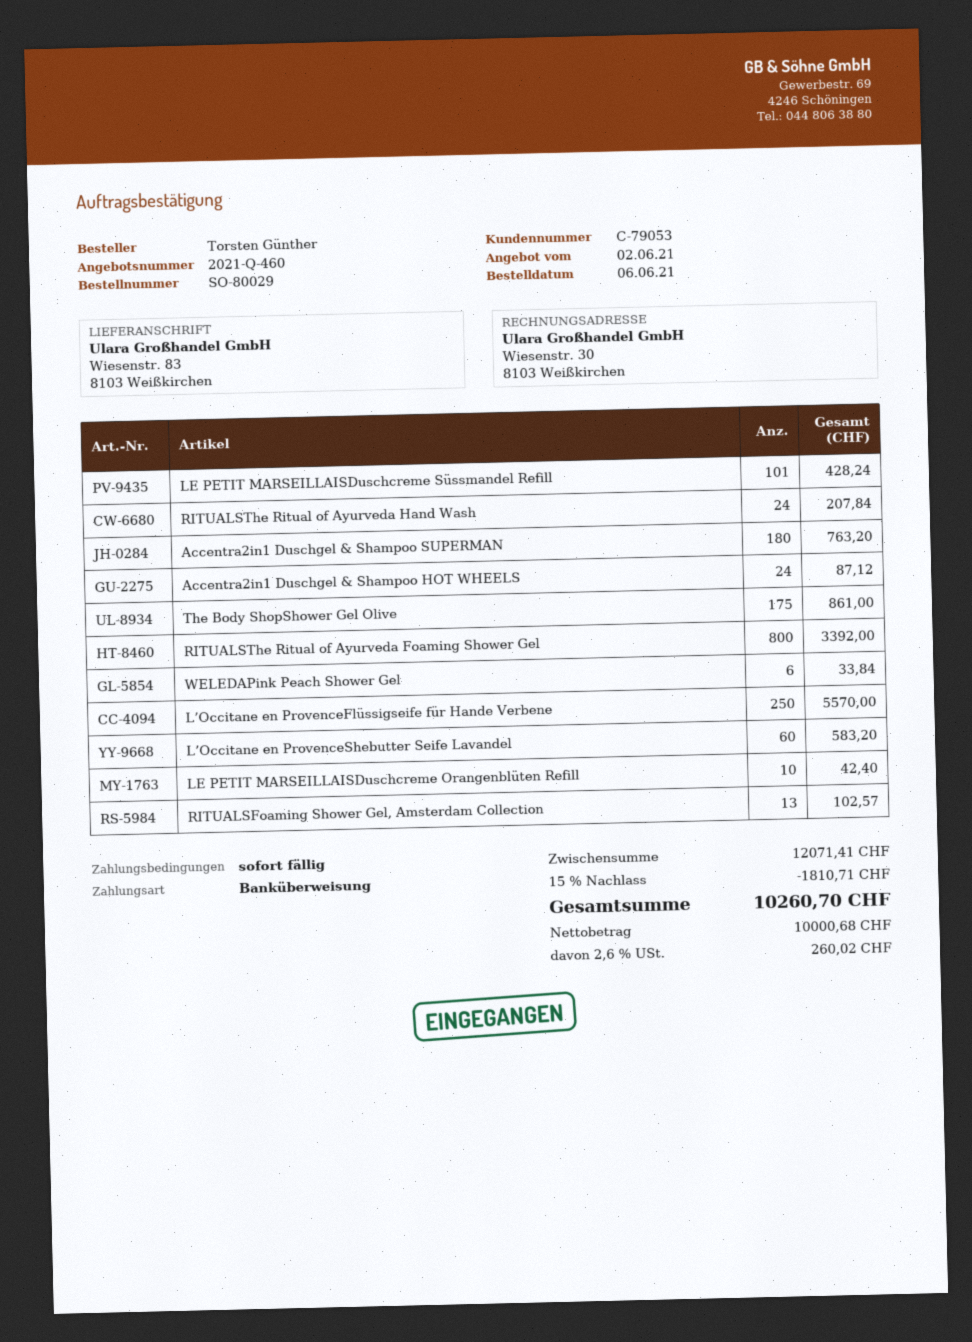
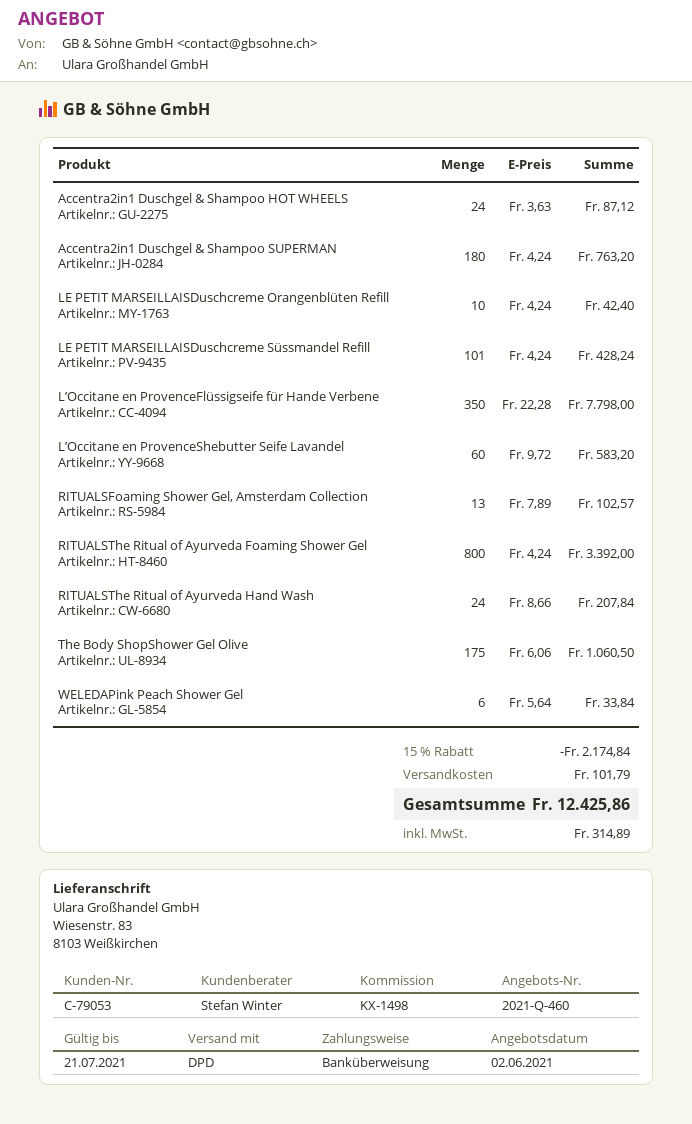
The Body ShopShower Gel Olive: 175 for 861.00 -> 175 for 1060.50
L’Occitane en ProvenceFlüssigseife für Hande Verbene: 250 for 5570.00 -> 350 for 7798.00
discount: 15% = 1810.71 -> 15% = 2174.84
shipping: none -> 101.79
tax: 260.02 -> 314.89
total: 10260.70 -> 12425.86

